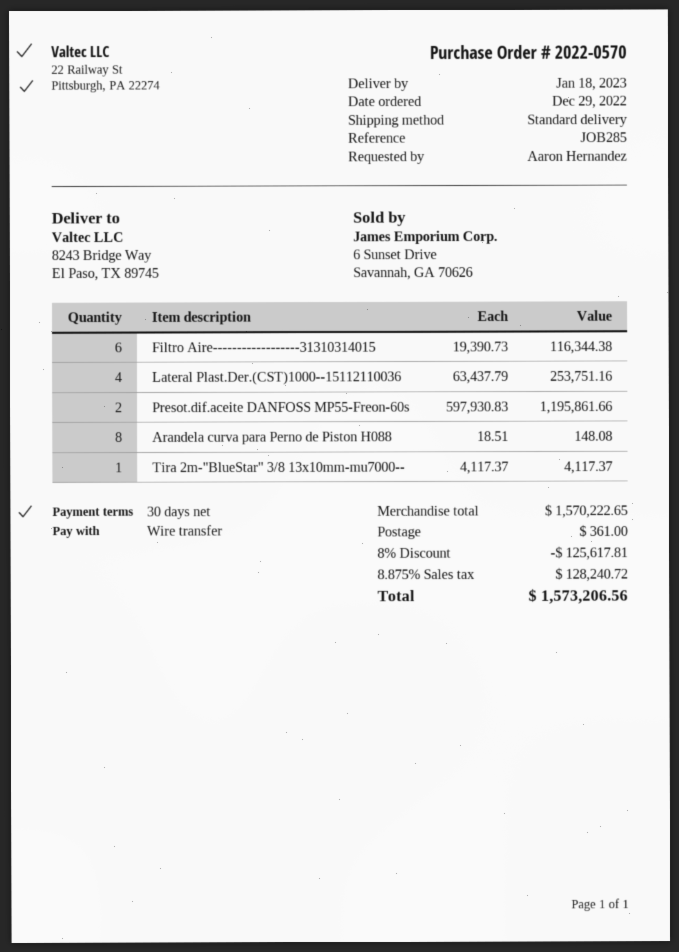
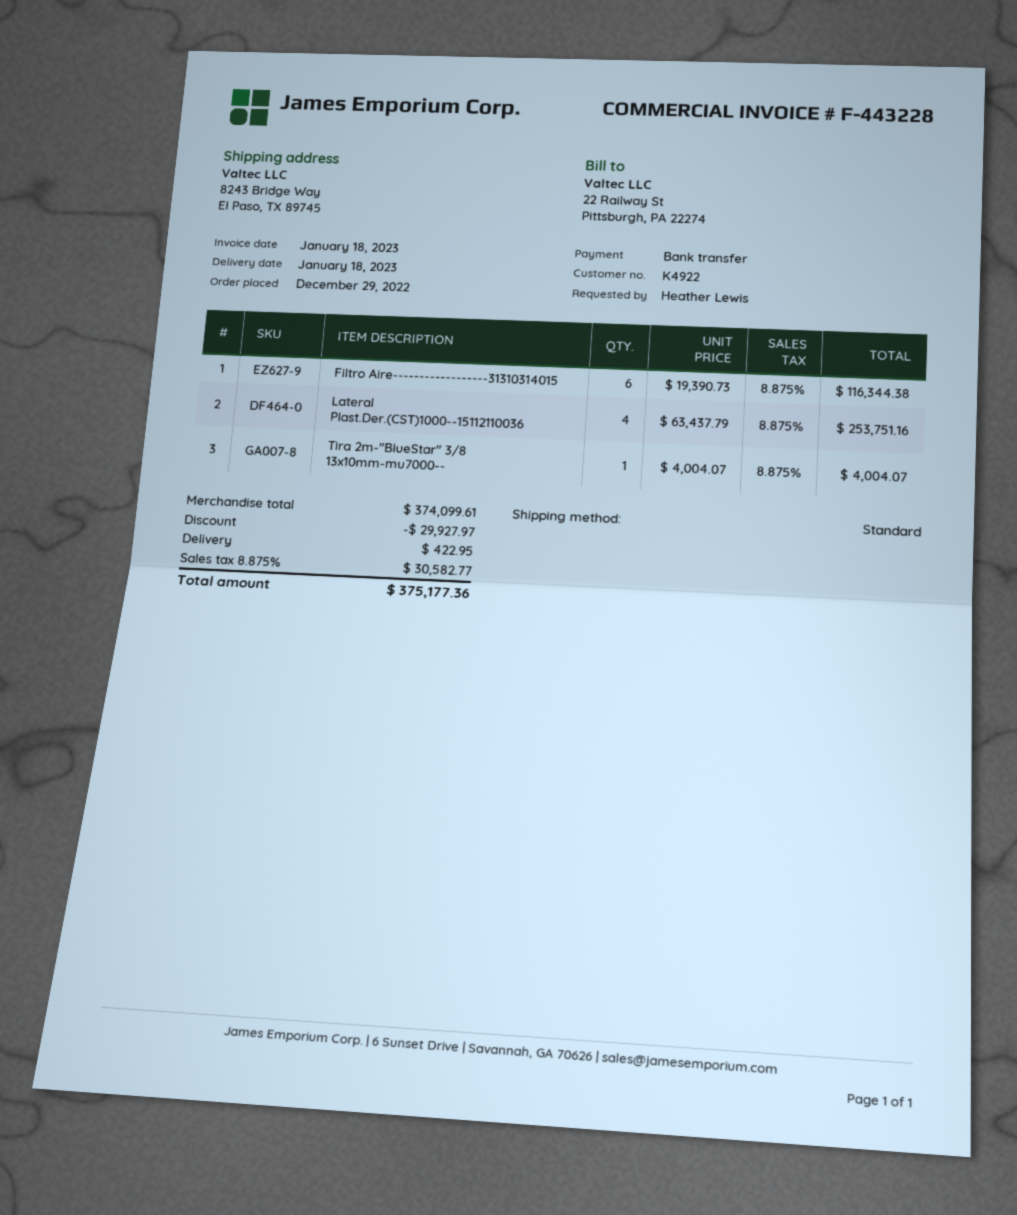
ordered by: Aaron Hernandez -> Heather Lewis
Presot.dif.aceite DANFOSS MP55-Freon-60s: 2 x 597930.83 = 1195861.66 -> none
Arandela curva para Perno de Piston H088: 8 x 18.51 = 148.08 -> none
Tira 2m-"BlueStar" 3/8 13x10mm-mu7000--: 1 x 4117.37 = 4117.37 -> 1 x 4004.07 = 4004.07
subtotal: 1570222.65 -> 374099.61
discount: 125617.81 -> 29927.97
shipping: 361.00 -> 422.95
tax: 8.875% = 128240.72 -> 8.875% = 30582.77
total: 1573206.56 -> 375177.36

